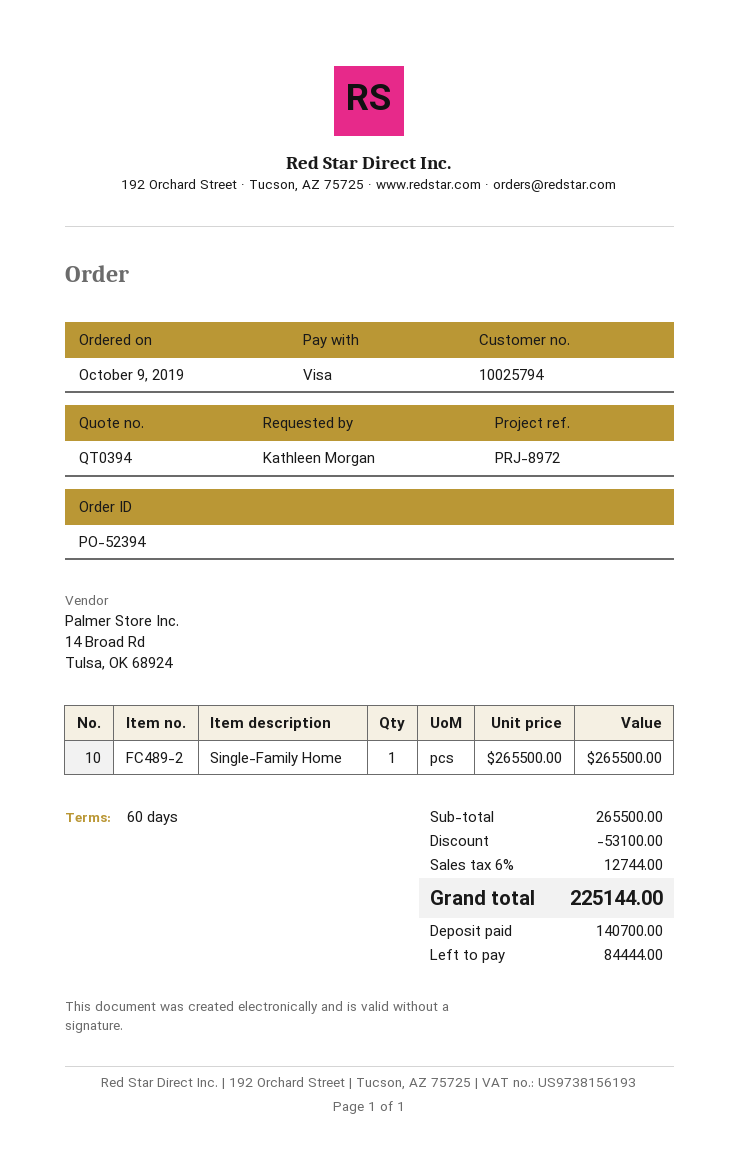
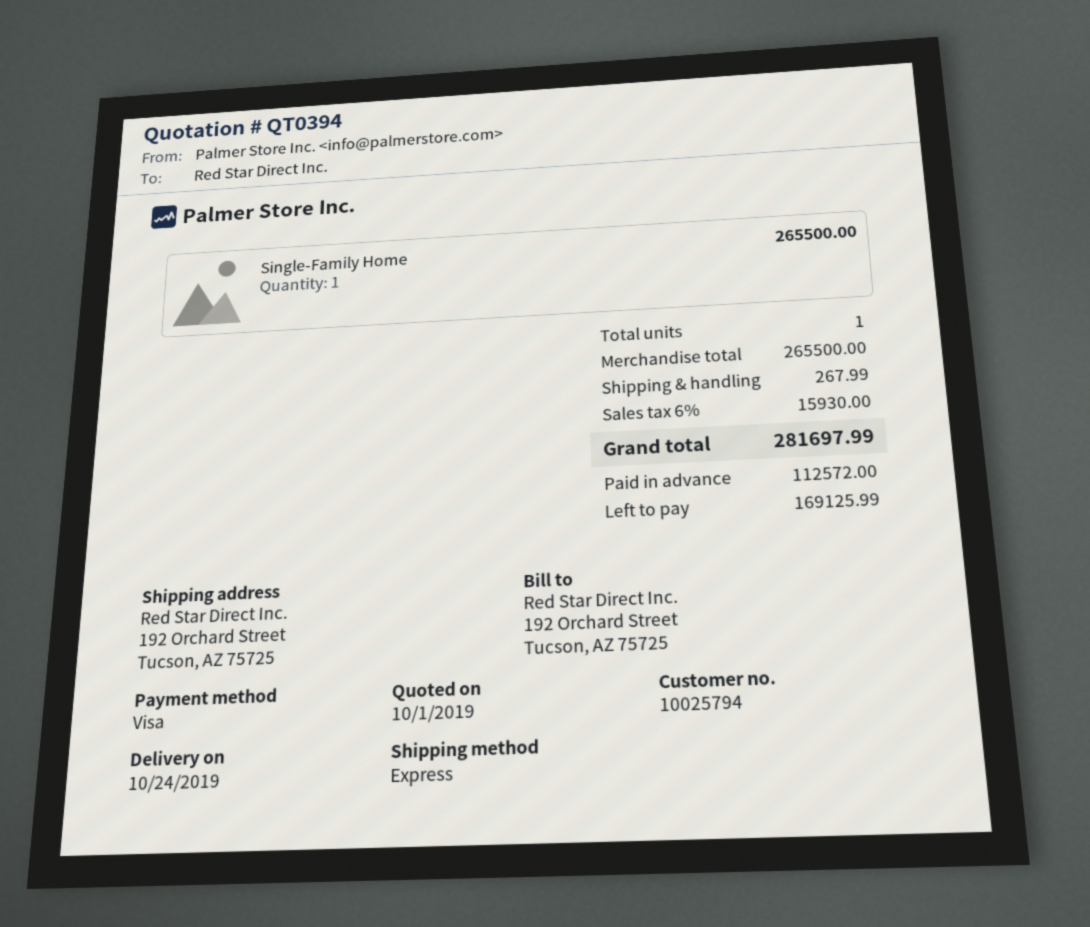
discount: 53100.00 -> none
shipping: none -> 267.99
tax: 6% = 12744.00 -> 6% = 15930.00
total: 225144.00 -> 281697.99
deposit: 140700.00 -> 112572.00
balance: 84444.00 -> 169125.99

